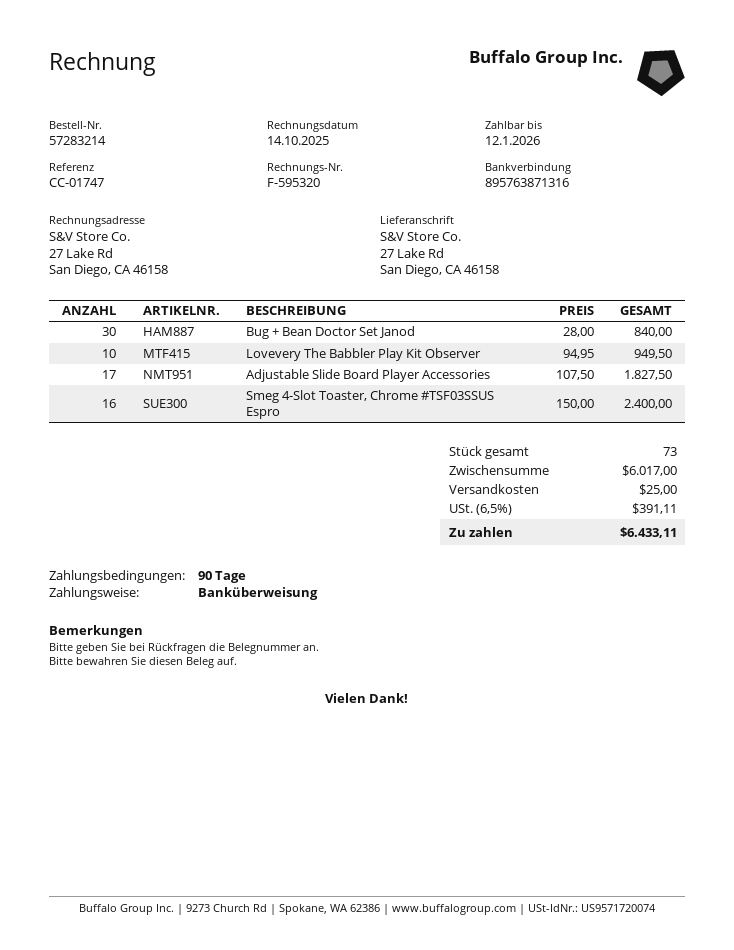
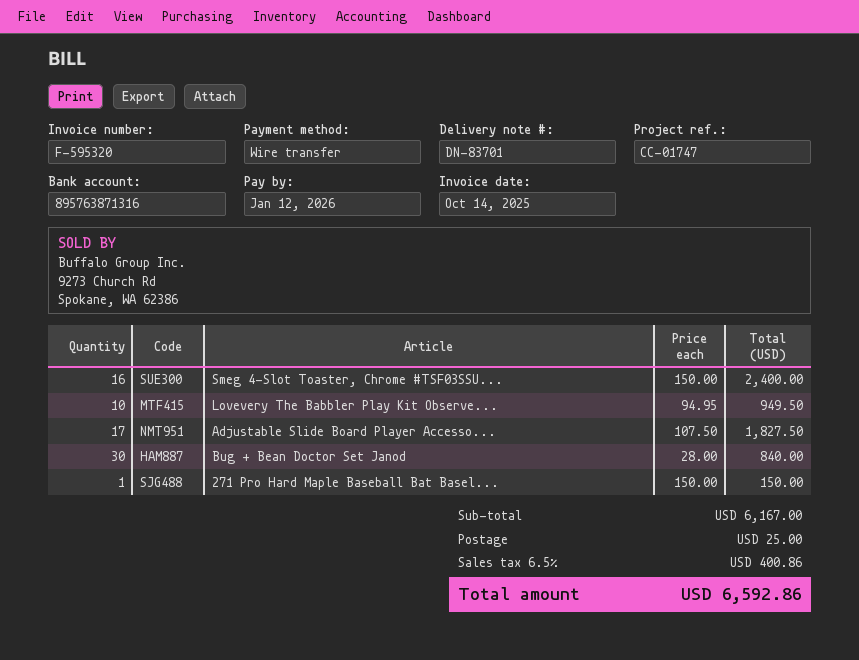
271 Pro Hard Maple Baseball Bat Basel...: none -> 1 x 150.00 = 150.00
subtotal: 6017.00 -> 6167.00
tax: 6.5% = 391.11 -> 6.5% = 400.86
total: 6433.11 -> 6592.86

